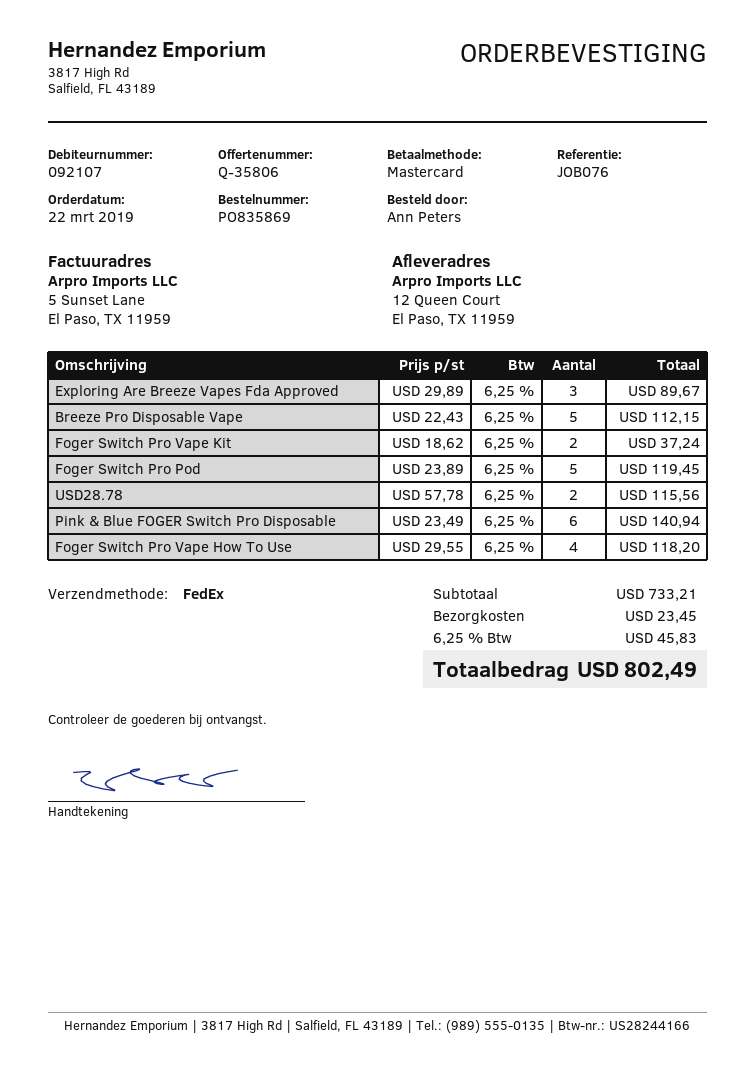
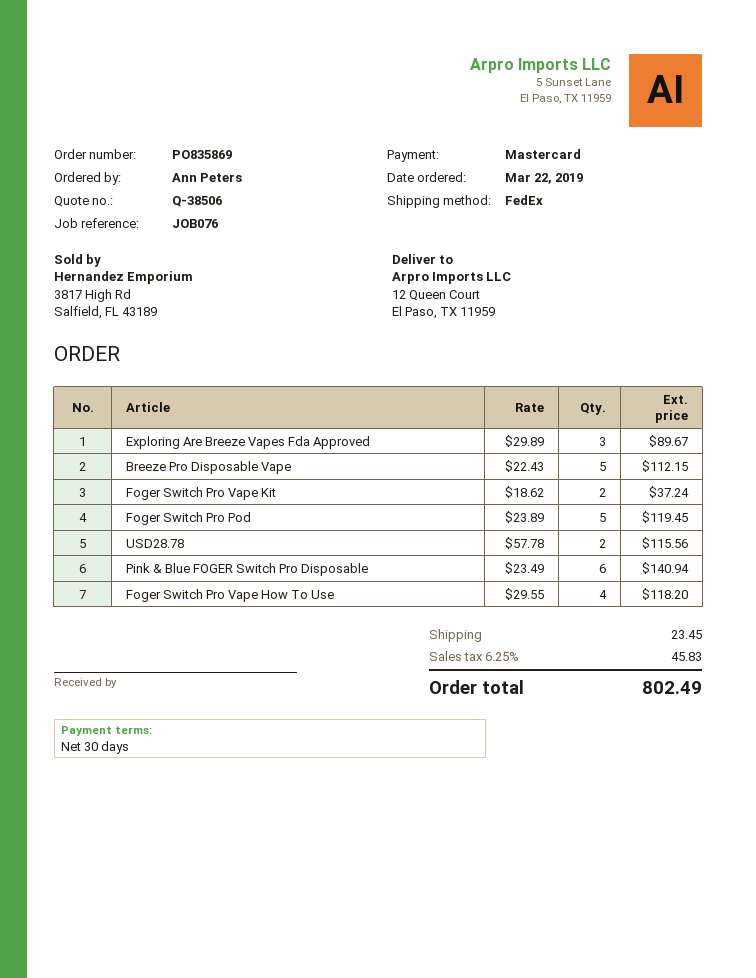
quote number: Q-35806 -> Q-38506

